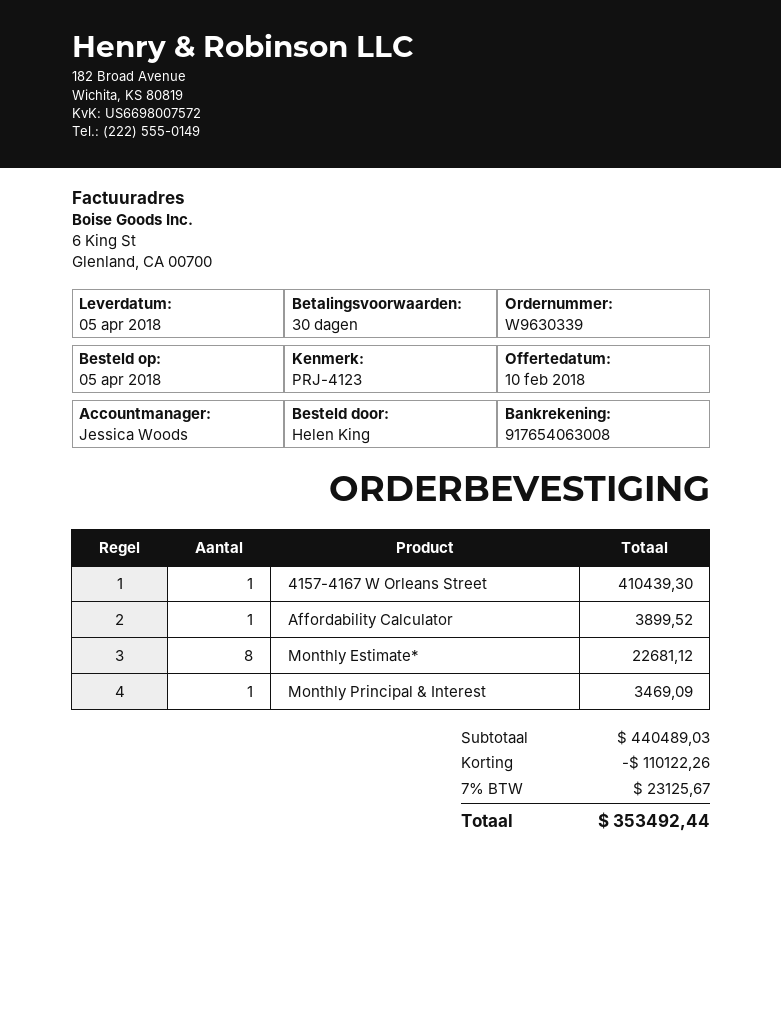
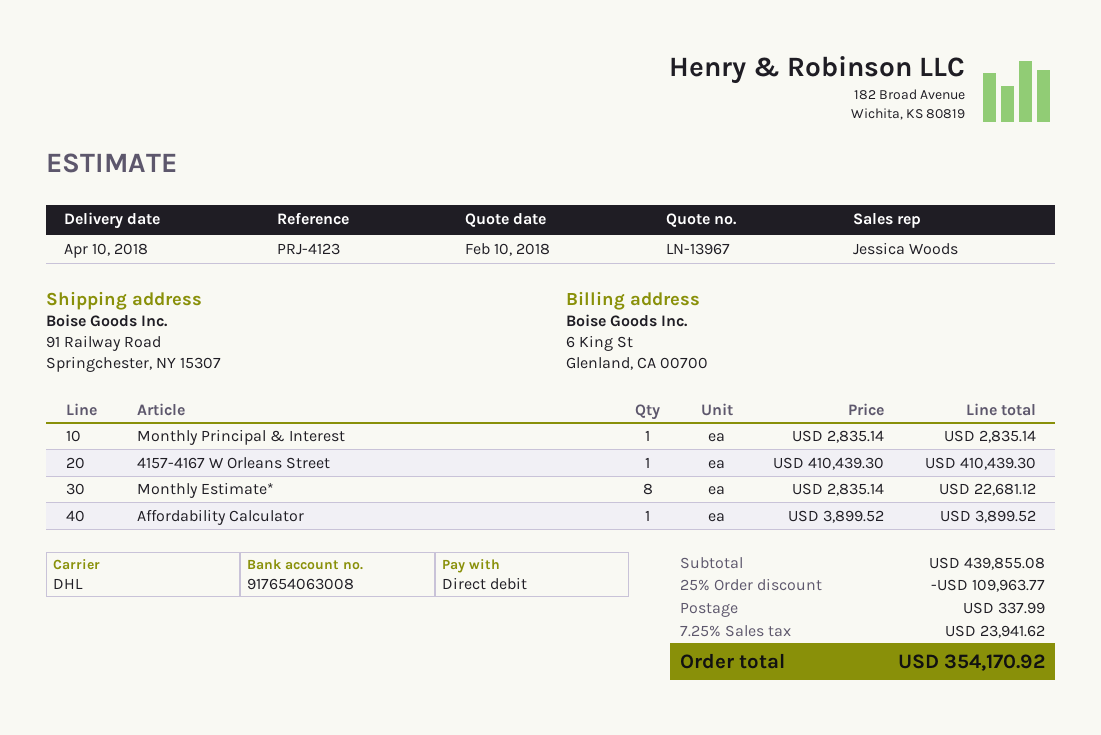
delivery date: 2018-04-05 -> 2018-04-10
Monthly Principal & Interest: 1 for 3469.09 -> 1 for 2835.14
subtotal: 440489.03 -> 439855.08
discount: 110122.26 -> 109963.77
shipping: none -> 337.99
tax: 7% = 23125.67 -> 7.25% = 23941.62
total: 353492.44 -> 354170.92

